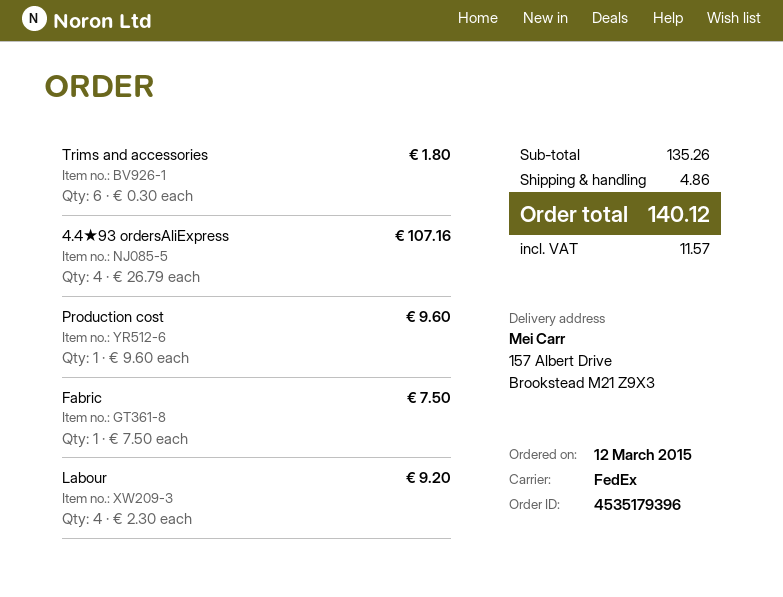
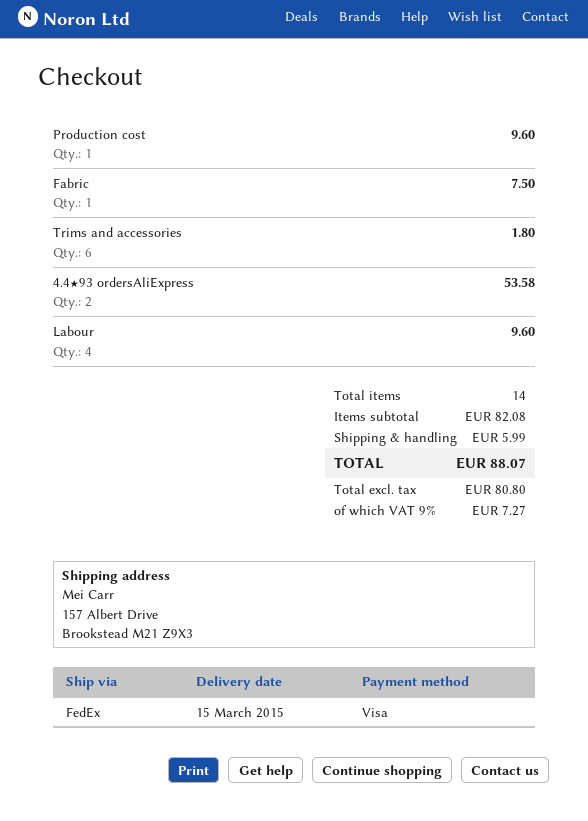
4.4★93 ordersAliExpress: 4 for 107.16 -> 2 for 53.58
Labour: 4 for 9.20 -> 4 for 9.60
subtotal: 135.26 -> 82.08
shipping: 4.86 -> 5.99
tax: 11.57 -> 7.27
total: 140.12 -> 88.07

